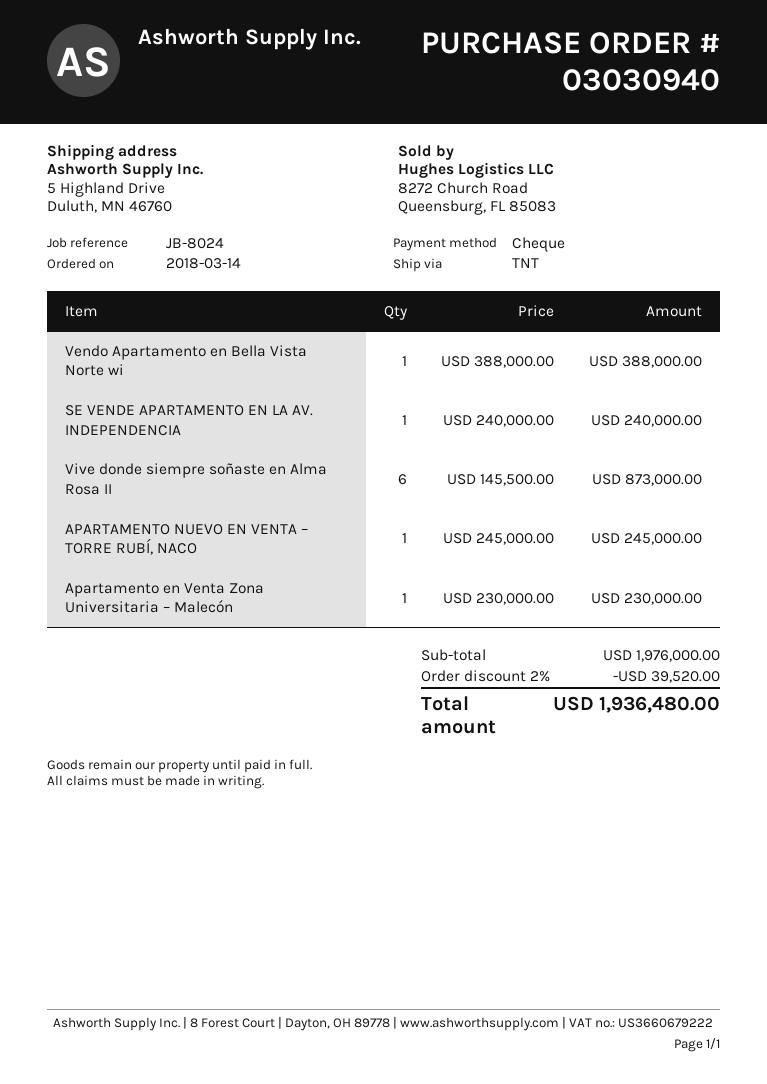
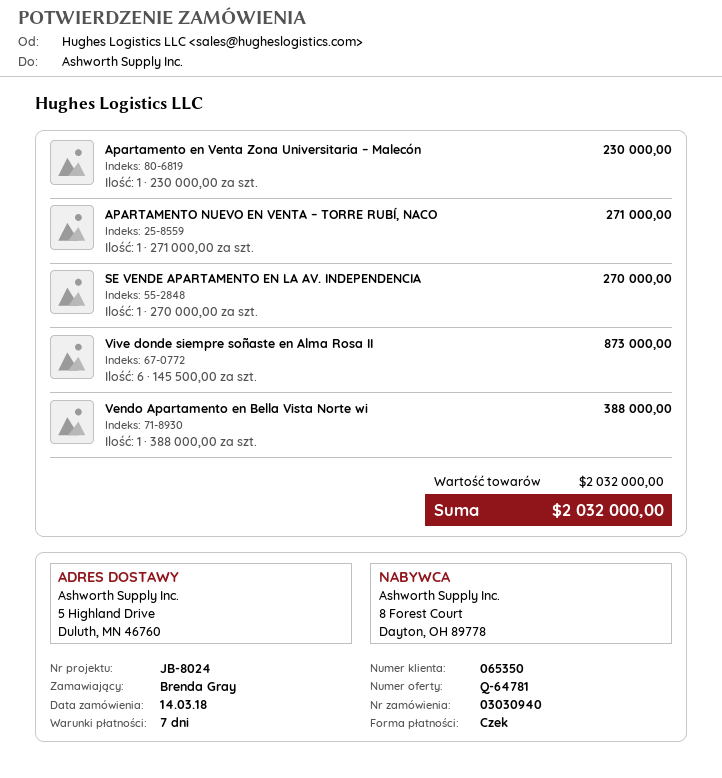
SE VENDE APARTAMENTO EN LA AV. INDEPENDENCIA: 1 x 240000.00 = 240000.00 -> 1 x 270000.00 = 270000.00
APARTAMENTO NUEVO EN VENTA – TORRE RUBÍ, NACO: 1 x 245000.00 = 245000.00 -> 1 x 271000.00 = 271000.00
subtotal: 1976000.00 -> 2032000.00
discount: 2% = 39520.00 -> none
total: 1936480.00 -> 2032000.00

